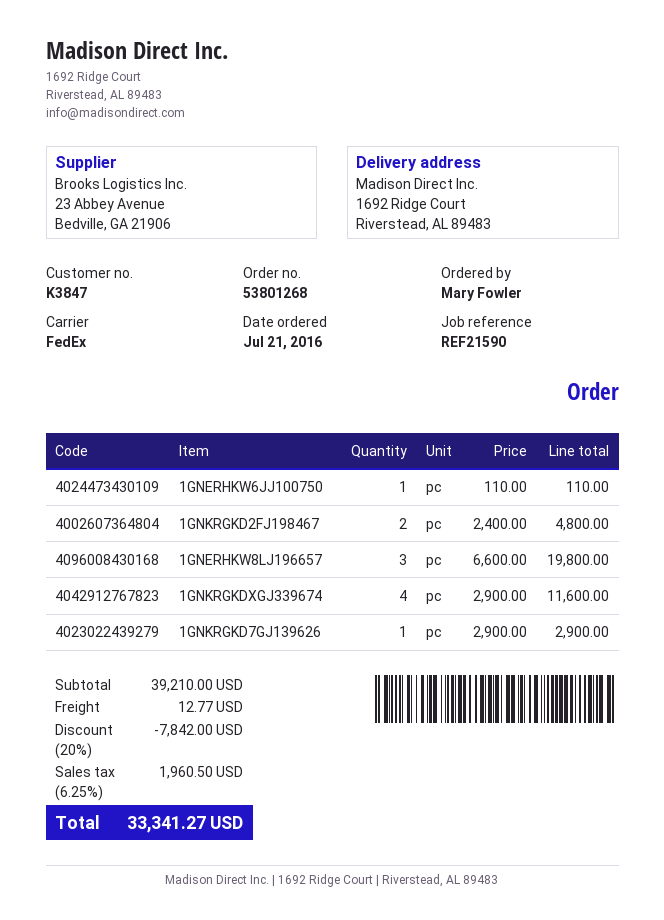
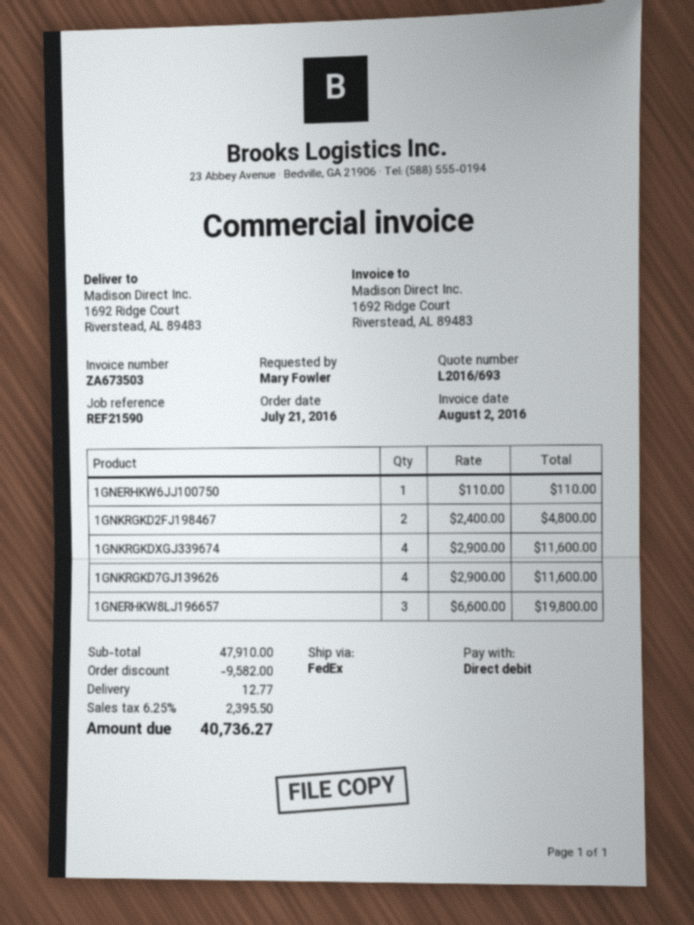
1GNKRGKD7GJ139626: 1 x 2900.00 = 2900.00 -> 4 x 2900.00 = 11600.00
subtotal: 39210.00 -> 47910.00
discount: 7842.00 -> 9582.00
tax: 6.25% = 1960.50 -> 6.25% = 2395.50
total: 33341.27 -> 40736.27

